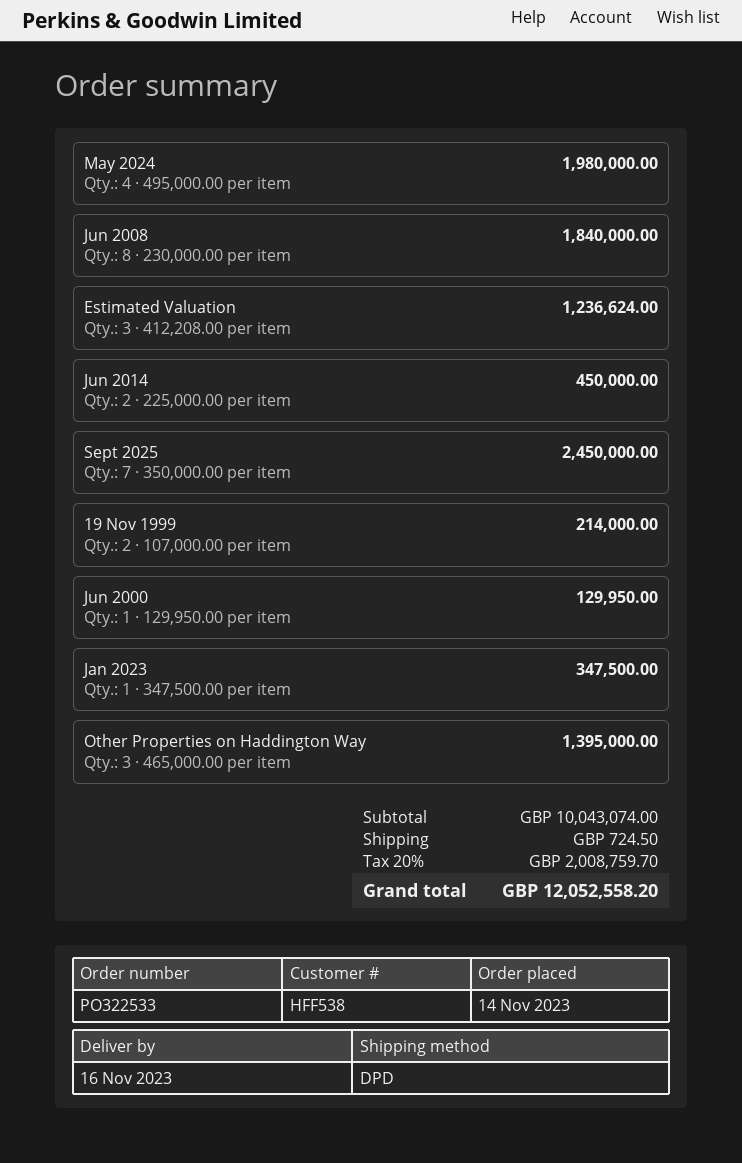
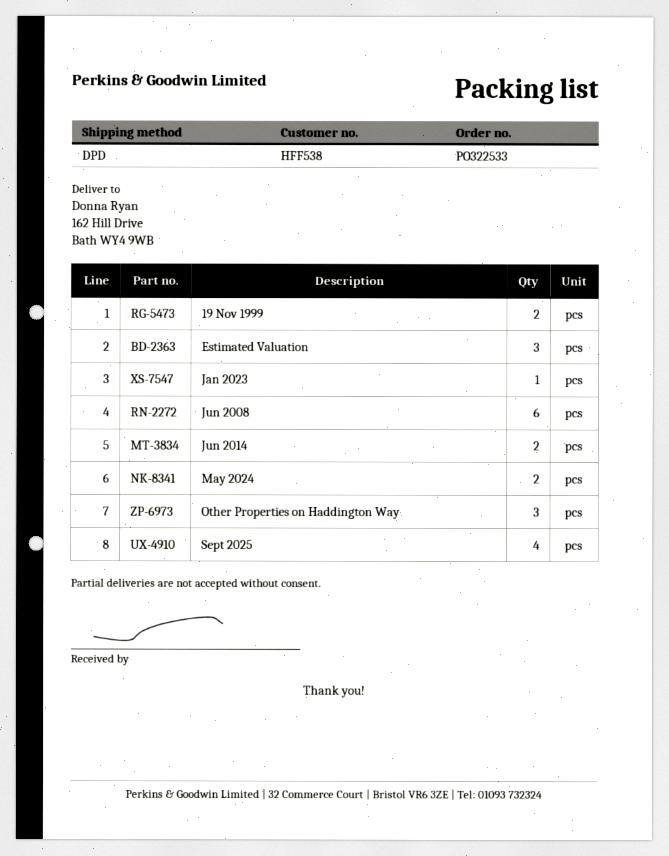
May 2024: 4 -> 2
Jun 2008: 8 -> 6
Sept 2025: 7 -> 4
Jun 2000: 1 -> none

